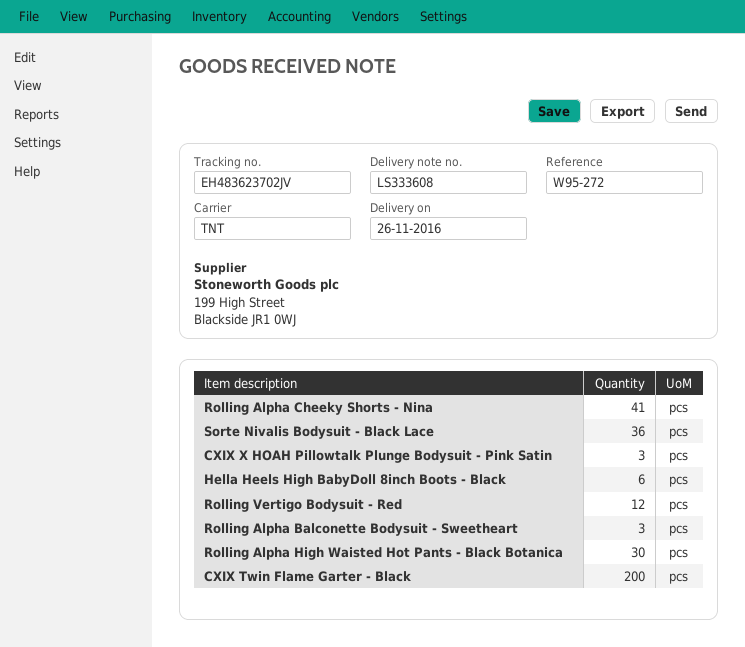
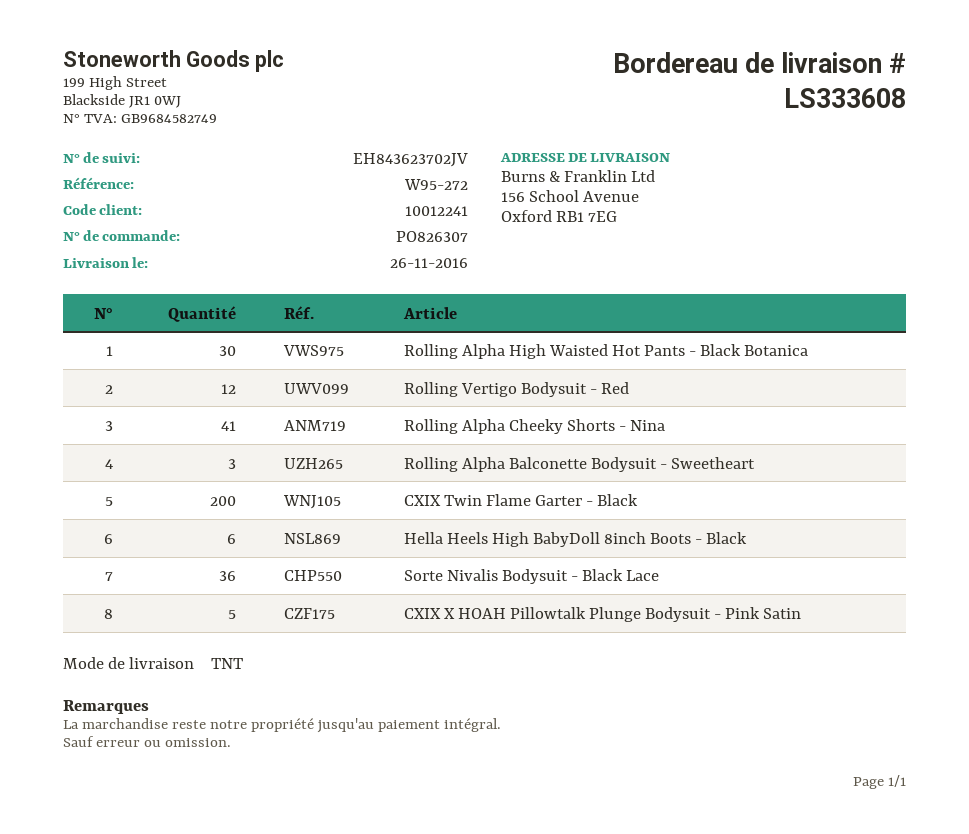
tracking number: EH483623702JV -> EH843623702JV
CXIX X HOAH Pillowtalk Plunge Bodysuit - Pink Satin: 3 -> 5

